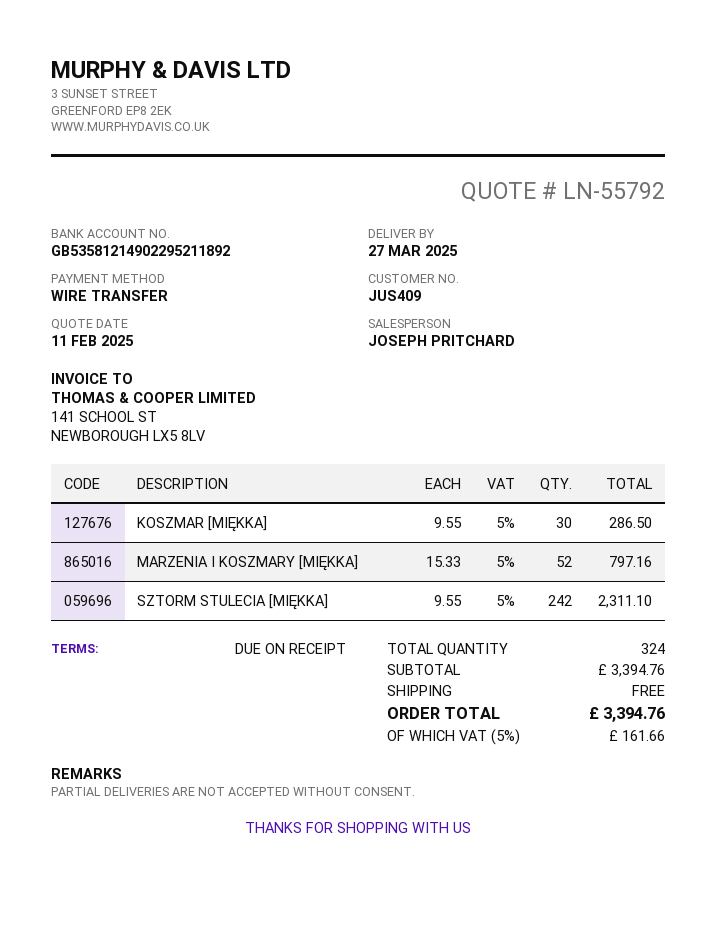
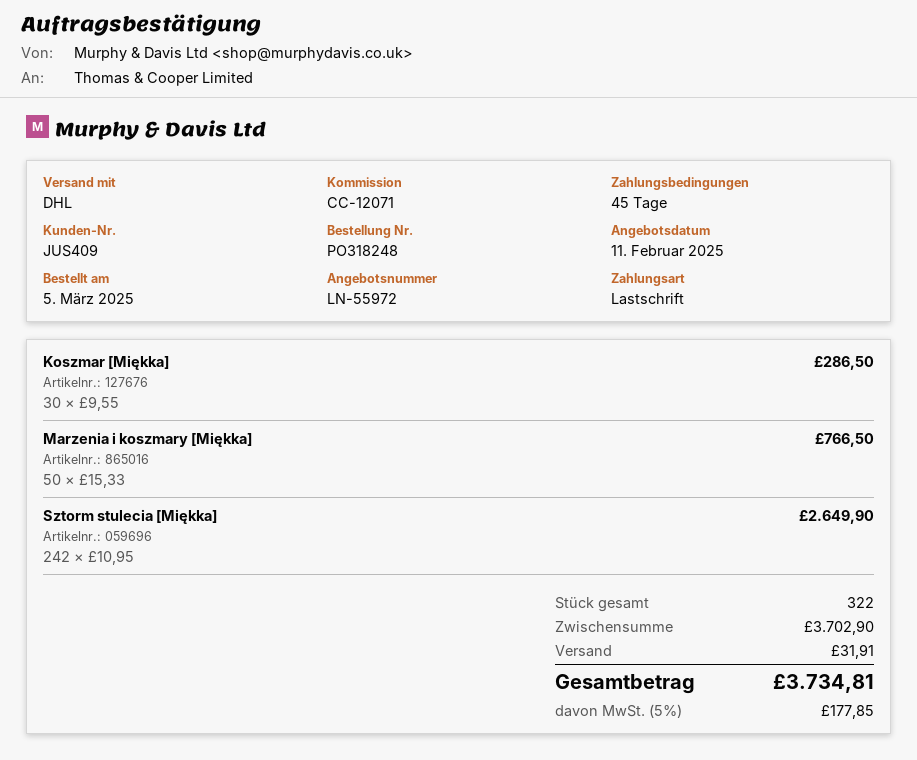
quote number: LN-55792 -> LN-55972
payment terms: on receipt -> 45 days
payment method: bank transfer -> direct debit
MARZENIA I KOSZMARY [MIĘKKA]: 52 x 15.33 = 797.16 -> 50 x 15.33 = 766.50
SZTORM STULECIA [MIĘKKA]: 242 x 9.55 = 2311.10 -> 242 x 10.95 = 2649.90
total quantity: 324 -> 322
subtotal: 3394.76 -> 3702.90
shipping: 0.00 -> 31.91
tax: 5% = 161.66 -> 5% = 177.85
total: 3394.76 -> 3734.81

